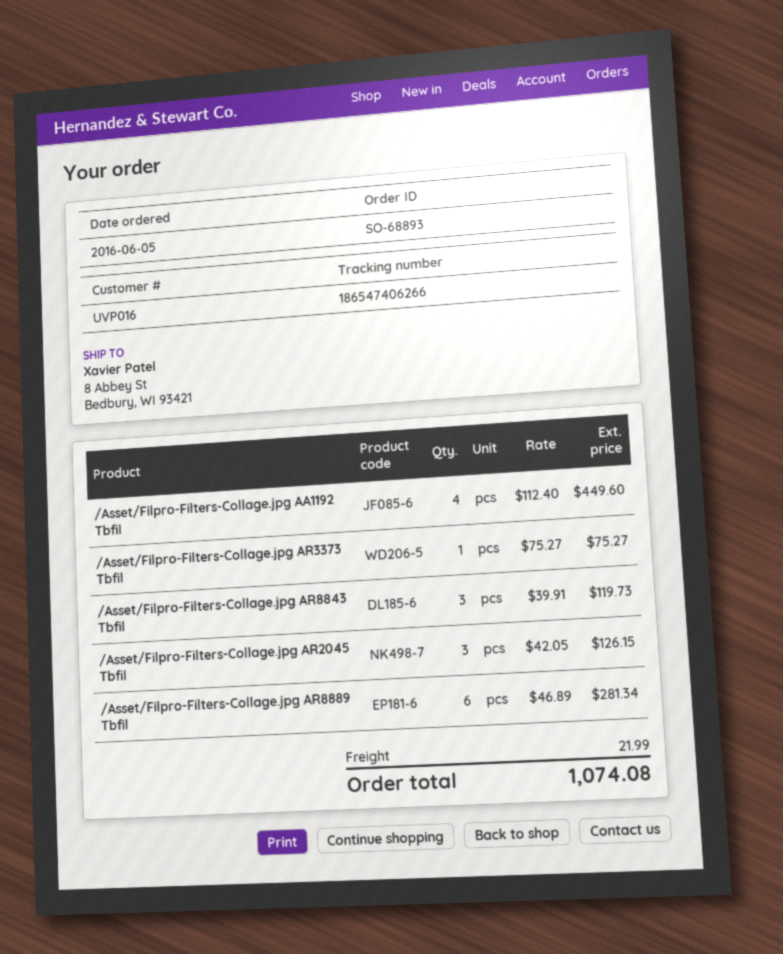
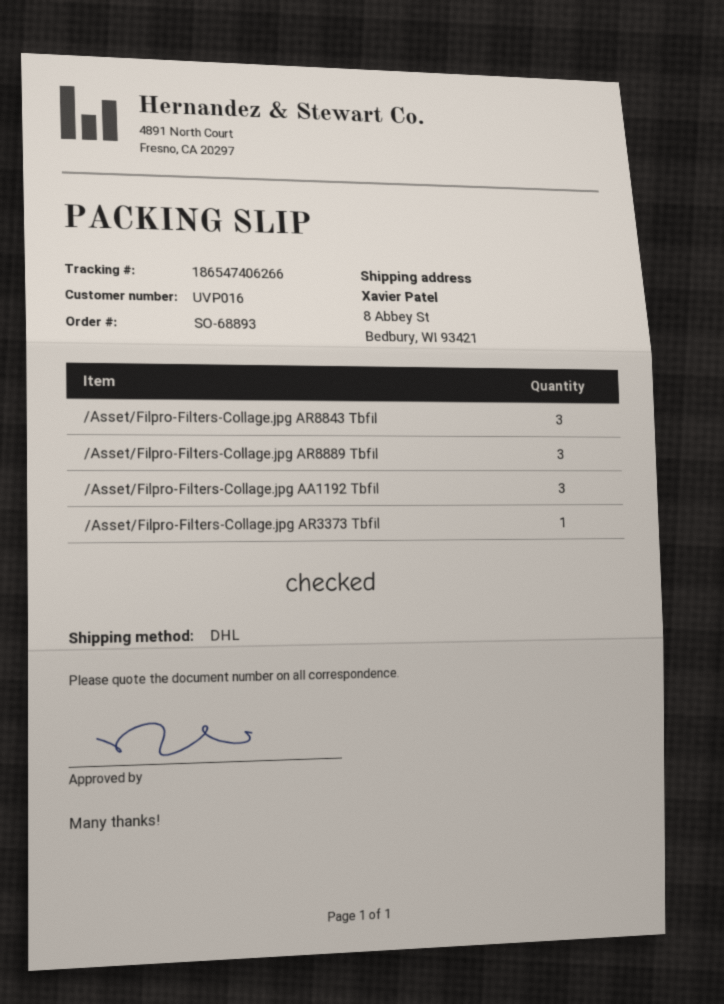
/Asset/Filpro-Filters-Collage.jpg AA1192 Tbfil: 4 -> 3
/Asset/Filpro-Filters-Collage.jpg AR2045 Tbfil: 3 -> none
/Asset/Filpro-Filters-Collage.jpg AR8889 Tbfil: 6 -> 3

